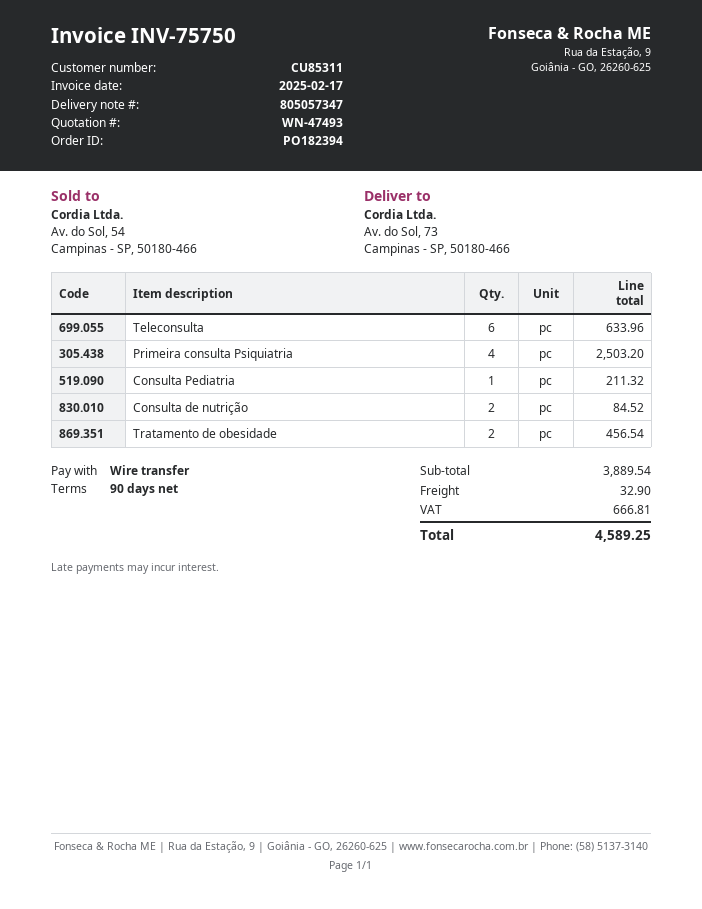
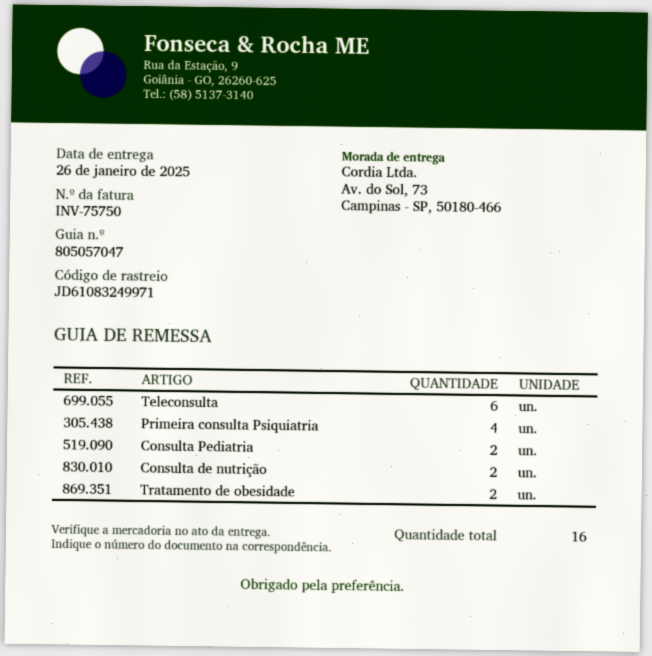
delivery note number: 805057347 -> 805057047
Consulta Pediatria: 1 -> 2

